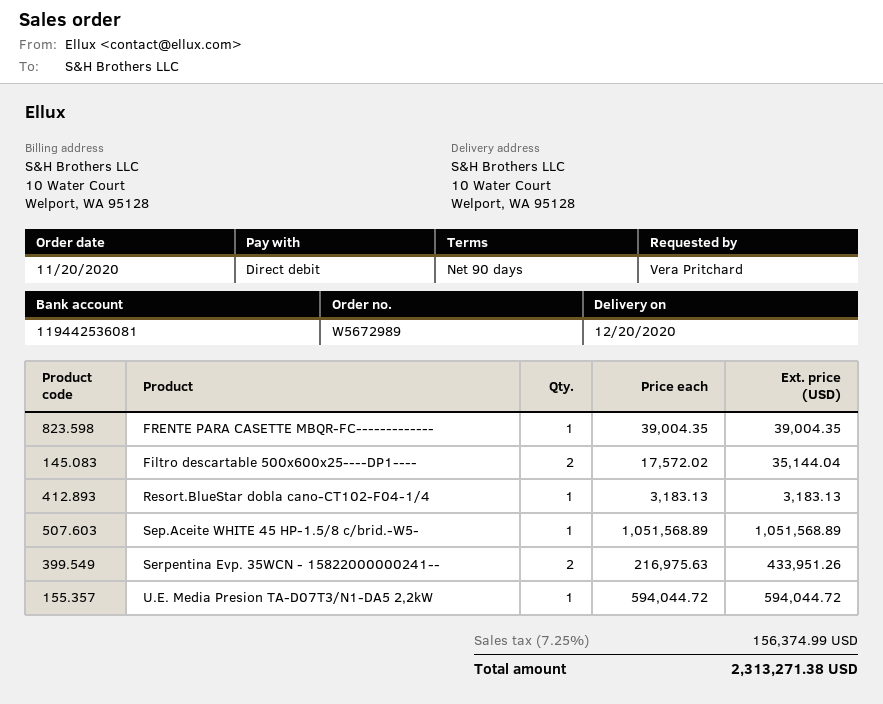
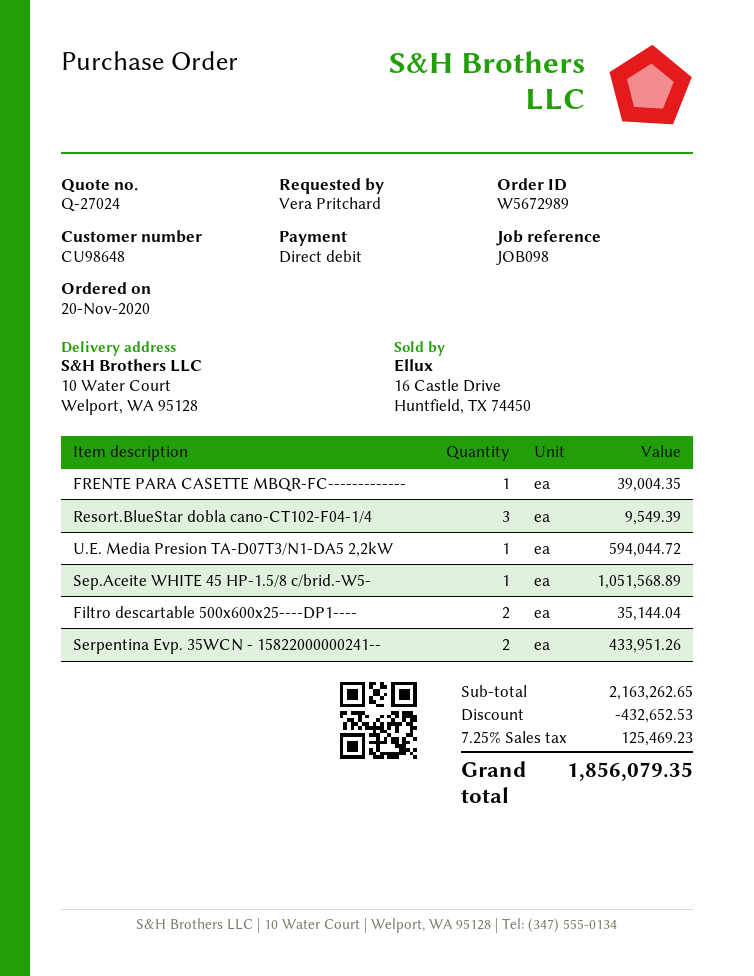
Resort.BlueStar dobla cano-CT102-F04-1/4: 1 for 3183.13 -> 3 for 9549.39
discount: none -> 432652.53
tax: 7.25% = 156374.99 -> 7.25% = 125469.23
total: 2313271.38 -> 1856079.35

